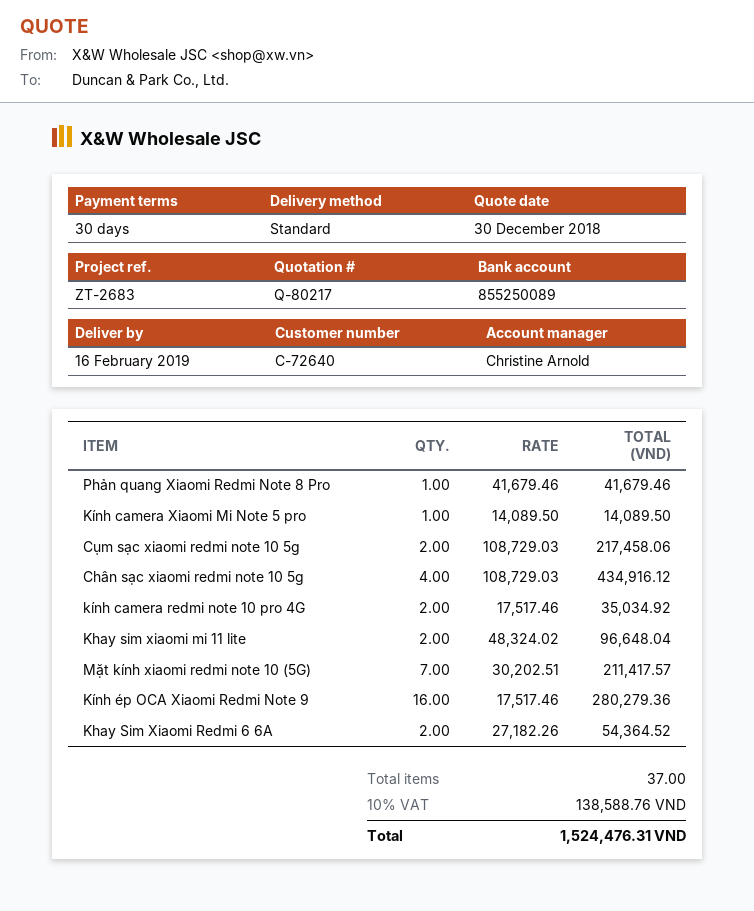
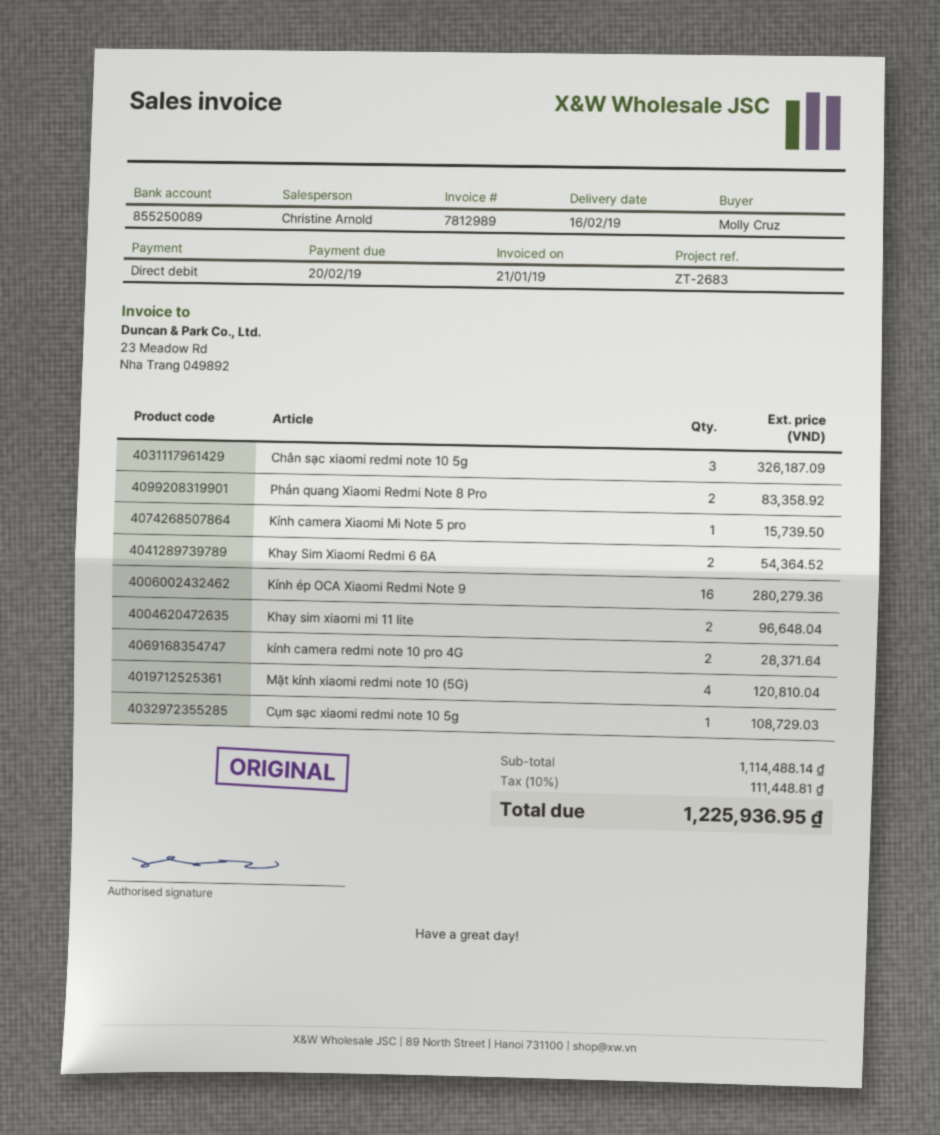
Phản quang Xiaomi Redmi Note 8 Pro: 1 for 41679.46 -> 2 for 83358.92
Kính camera Xiaomi Mi Note 5 pro: 1 for 14089.50 -> 1 for 15739.50
Cụm sạc xiaomi redmi note 10 5g: 2 for 217458.06 -> 1 for 108729.03
Chân sạc xiaomi redmi note 10 5g: 4 for 434916.12 -> 3 for 326187.09
kính camera redmi note 10 pro 4G: 2 for 35034.92 -> 2 for 28371.64
Mặt kính xiaomi redmi note 10 (5G): 7 for 211417.57 -> 4 for 120810.04
tax: 10% = 138588.76 -> 10% = 111448.81
total: 1524476.31 -> 1225936.95

